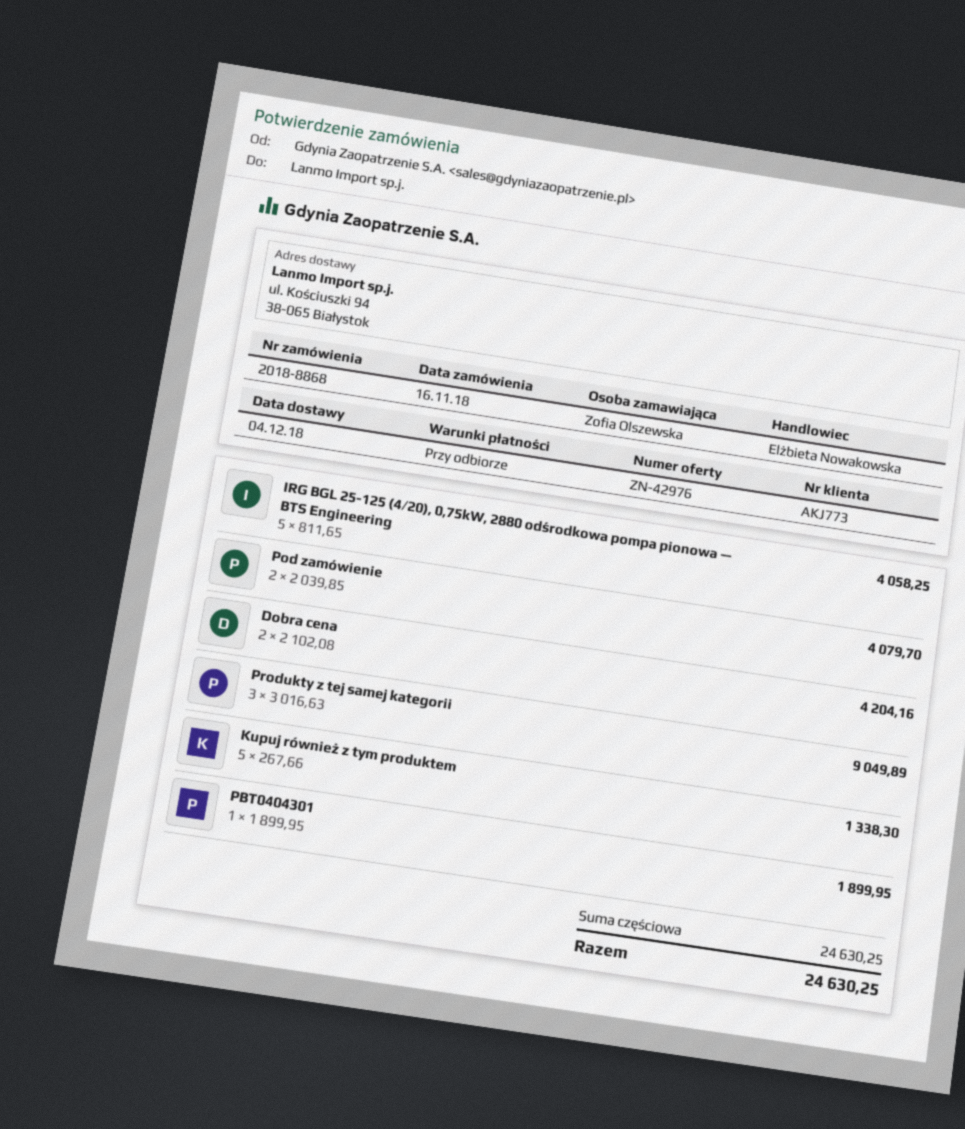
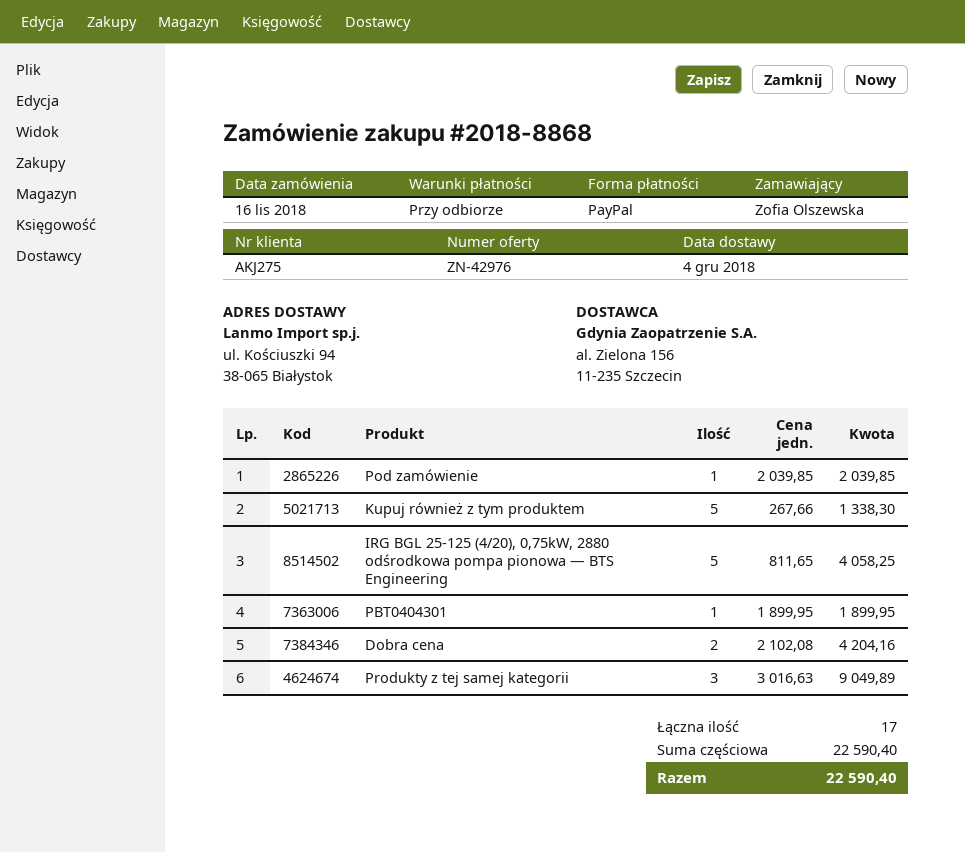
customer number: AKJ773 -> AKJ275
Pod zamówienie: 2 x 2039.85 = 4079.70 -> 1 x 2039.85 = 2039.85
subtotal: 24630.25 -> 22590.40
total: 24630.25 -> 22590.40

